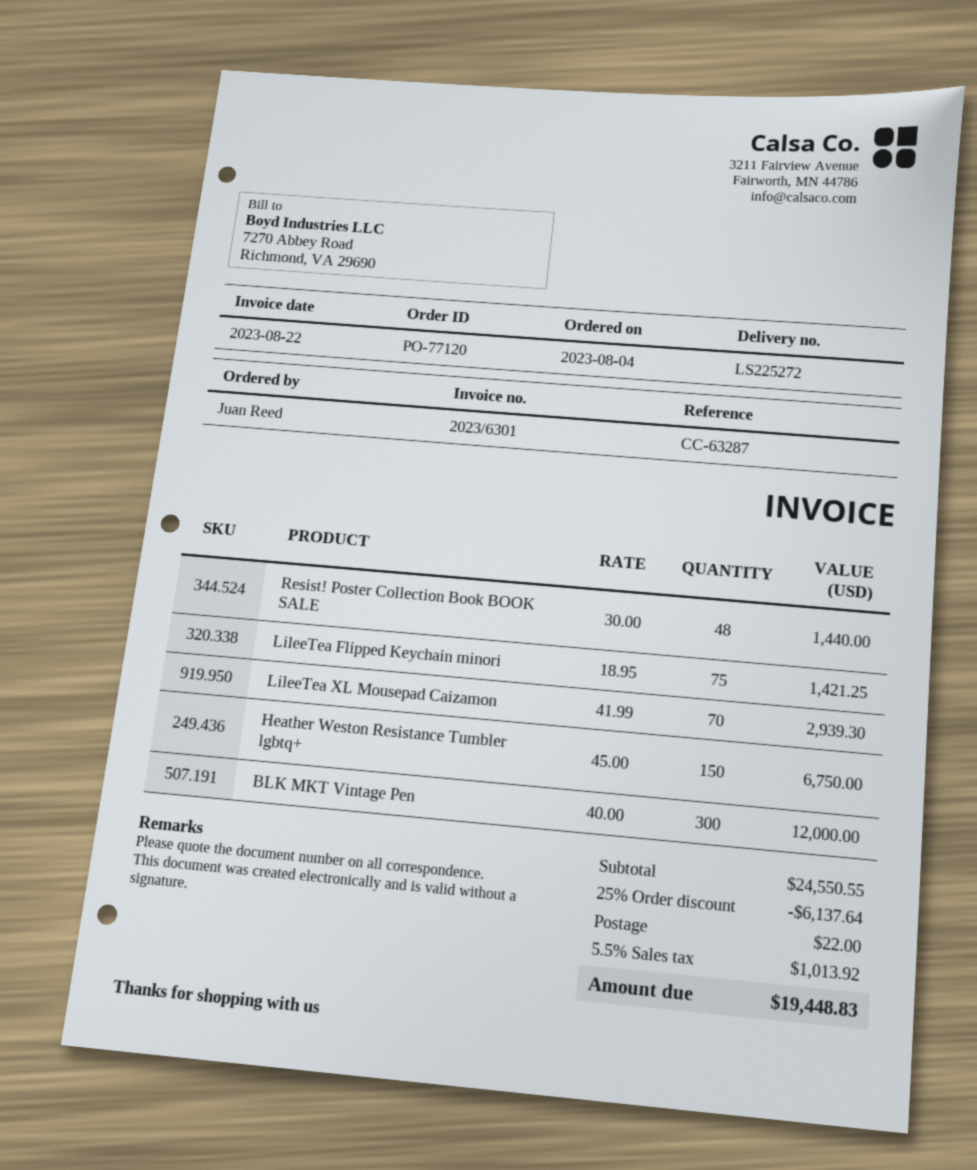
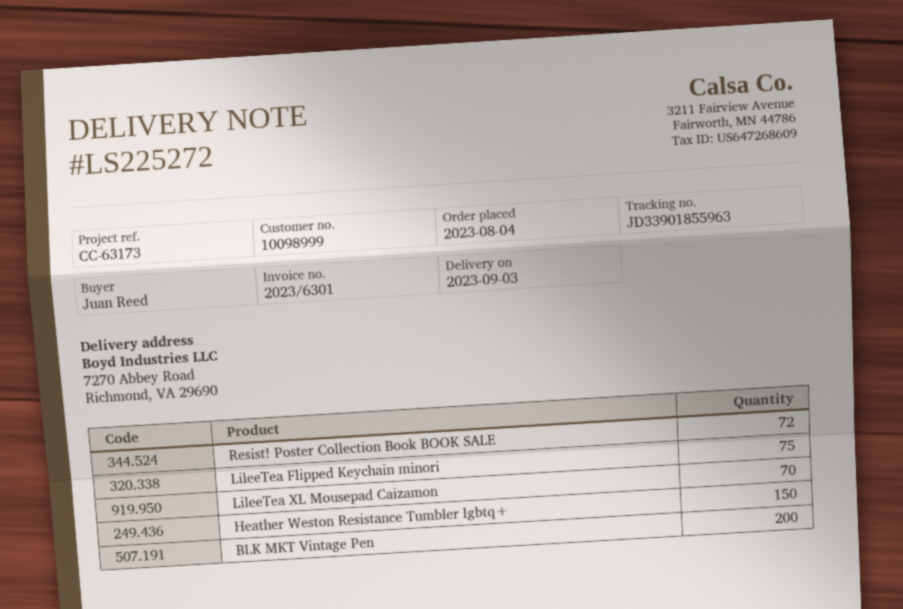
reference: CC-63287 -> CC-63173
Resist! Poster Collection Book BOOK SALE: 48 -> 72
BLK MKT Vintage Pen: 300 -> 200

